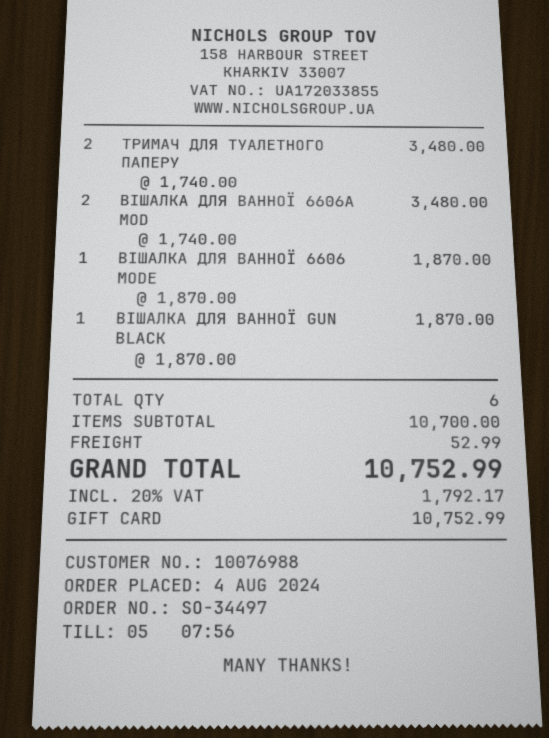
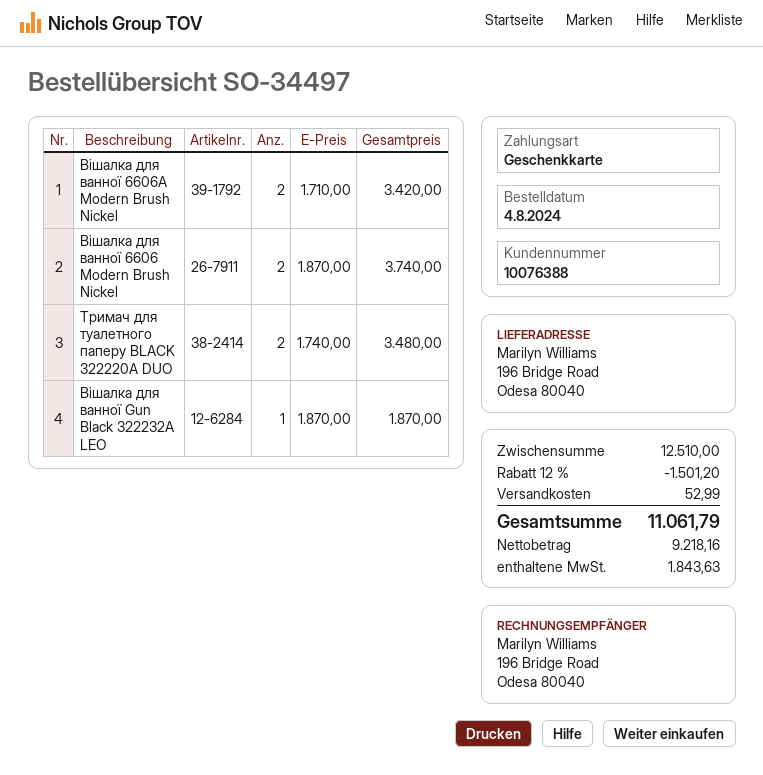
customer number: 10076988 -> 10076388
ВІШАЛКА ДЛЯ ВАННОЇ 6606A MOD: 2 x 1740.00 = 3480.00 -> 2 x 1710.00 = 3420.00
ВІШАЛКА ДЛЯ ВАННОЇ 6606 MODE: 1 x 1870.00 = 1870.00 -> 2 x 1870.00 = 3740.00
subtotal: 10700.00 -> 12510.00
discount: none -> 12% = 1501.20
tax: 1792.17 -> 1843.63
total: 10752.99 -> 11061.79

